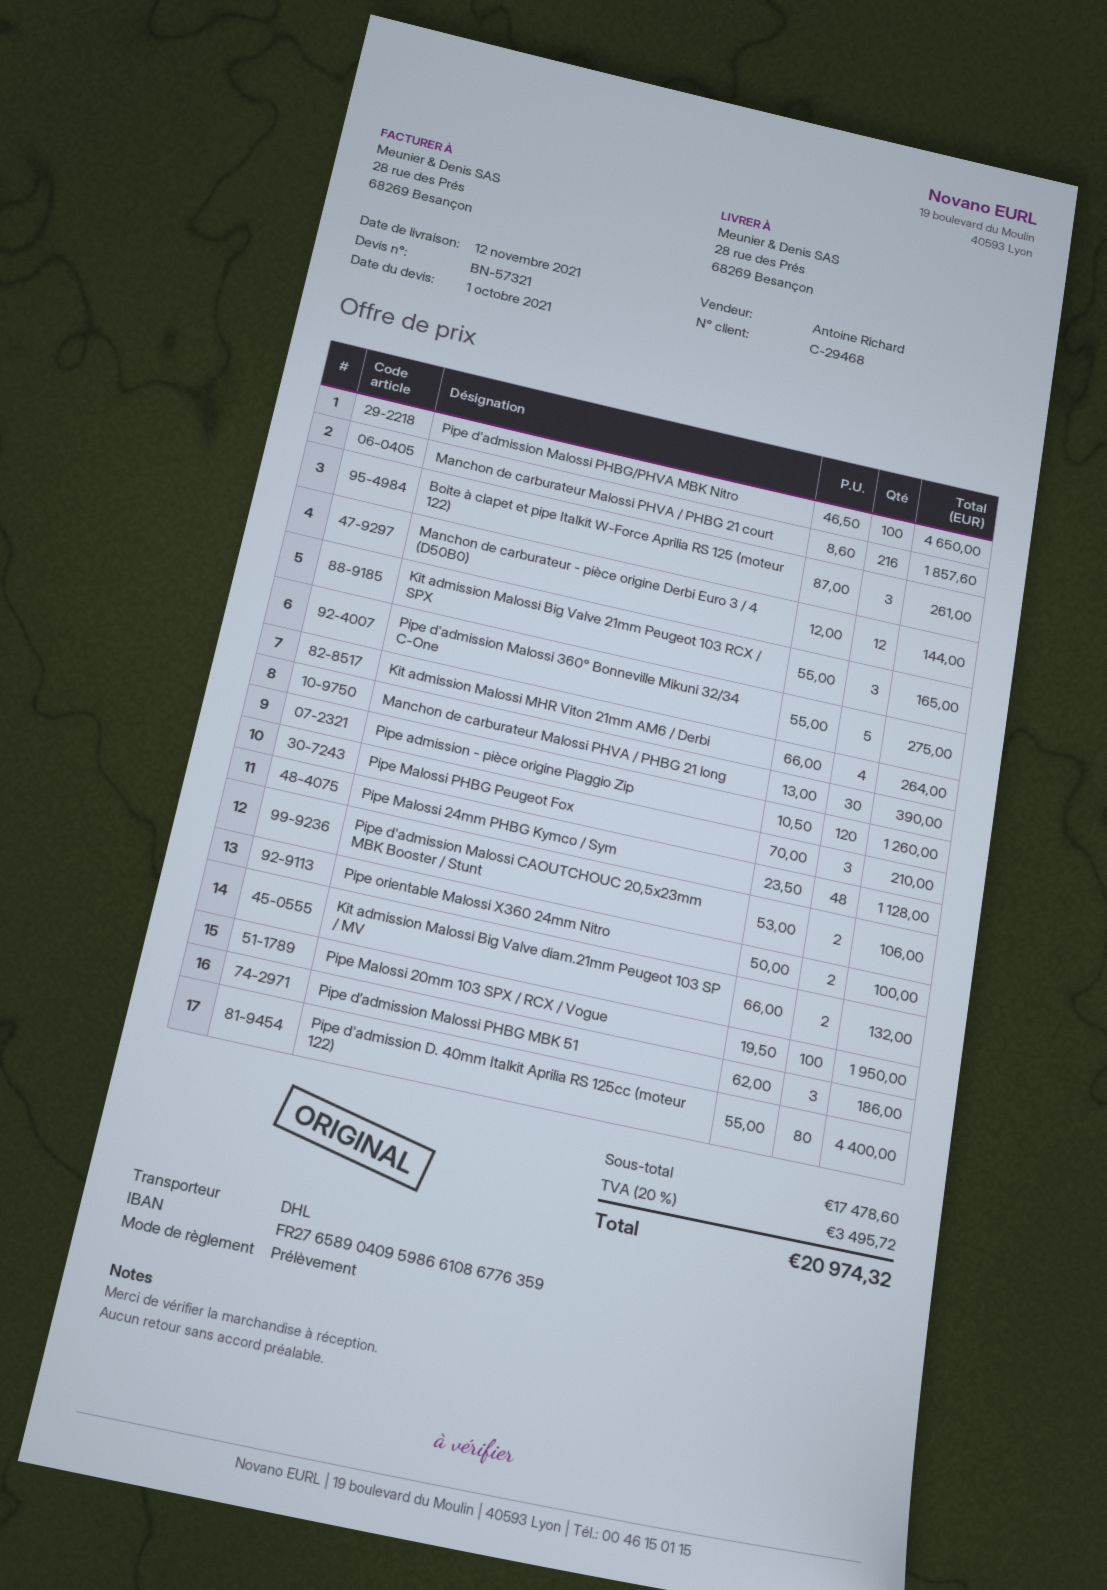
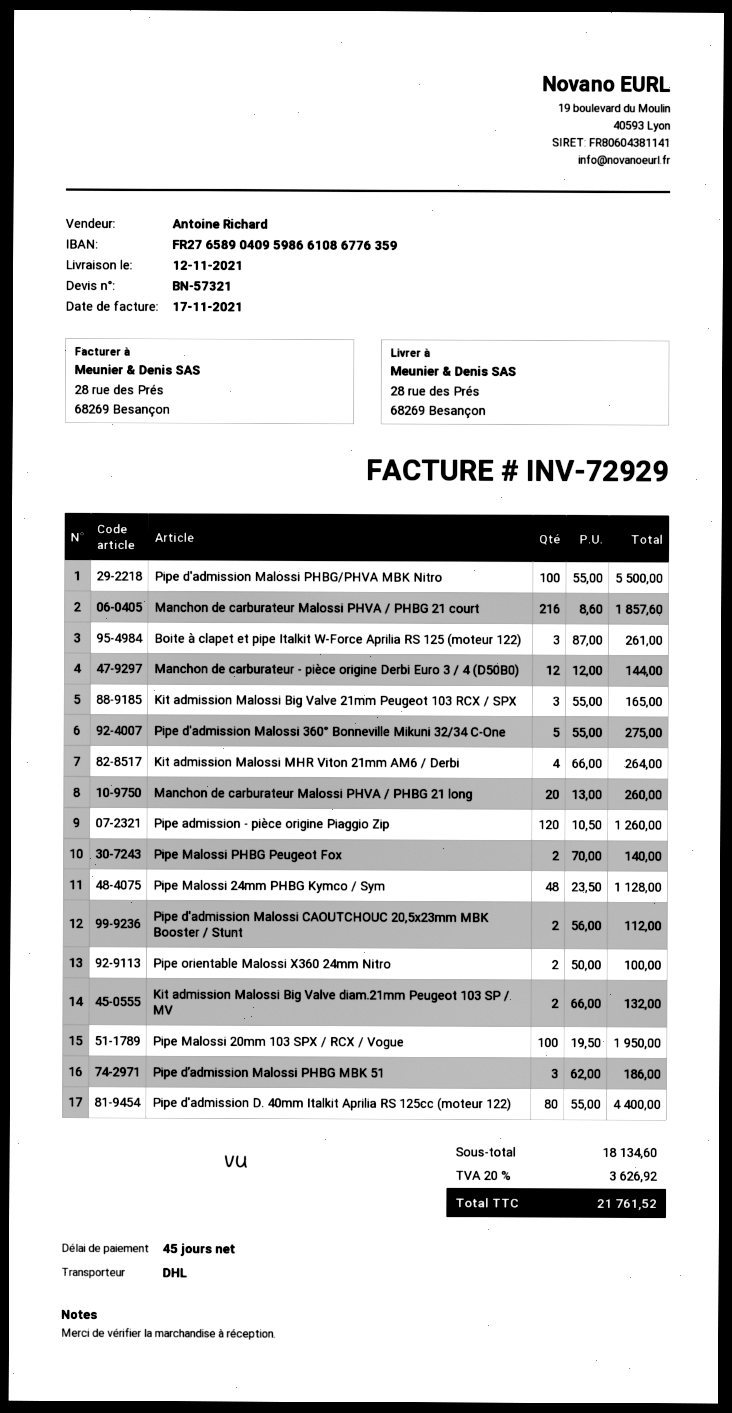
Pipe d'admission Malossi PHBG/PHVA MBK Nitro: 100 x 46.50 = 4650.00 -> 100 x 55.00 = 5500.00
Manchon de carburateur Malossi PHVA / PHBG 21 long: 30 x 13.00 = 390.00 -> 20 x 13.00 = 260.00
Pipe Malossi PHBG Peugeot Fox: 3 x 70.00 = 210.00 -> 2 x 70.00 = 140.00
Pipe d'admission Malossi CAOUTCHOUC 20,5x23mm MBK Booster / Stunt: 2 x 53.00 = 106.00 -> 2 x 56.00 = 112.00
subtotal: 17478.60 -> 18134.60
tax: 20% = 3495.72 -> 20% = 3626.92
total: 20974.32 -> 21761.52

